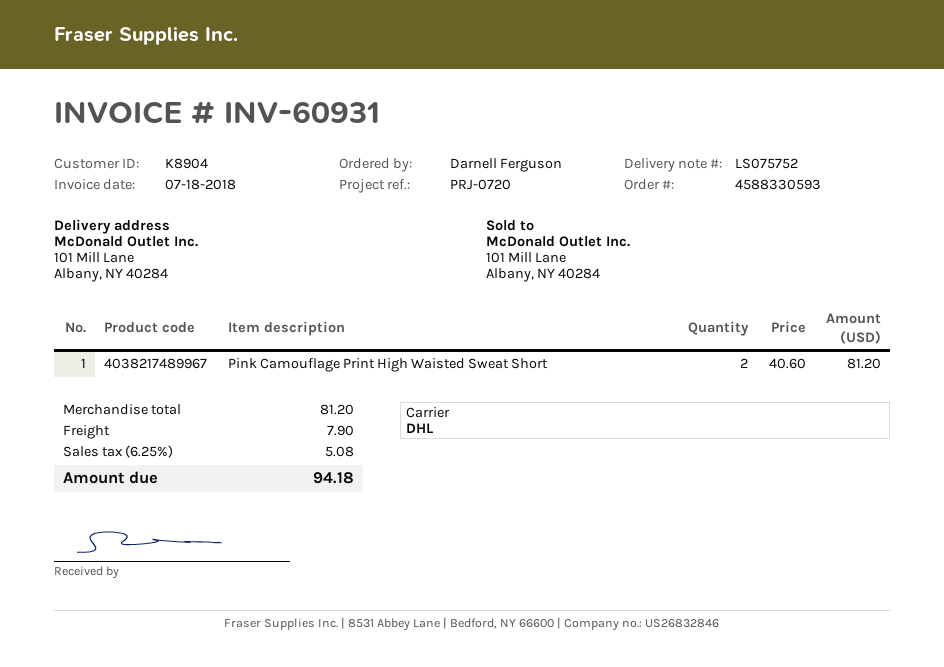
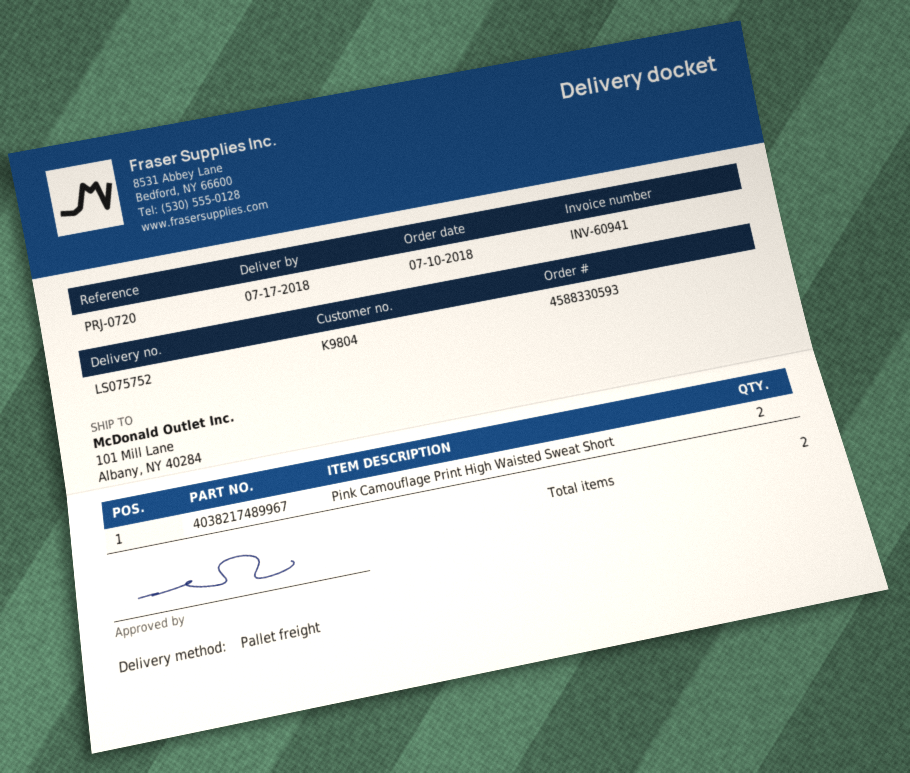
invoice number: INV-60931 -> INV-60941
customer number: K8904 -> K9804
shipping method: DHL -> pallet freight

